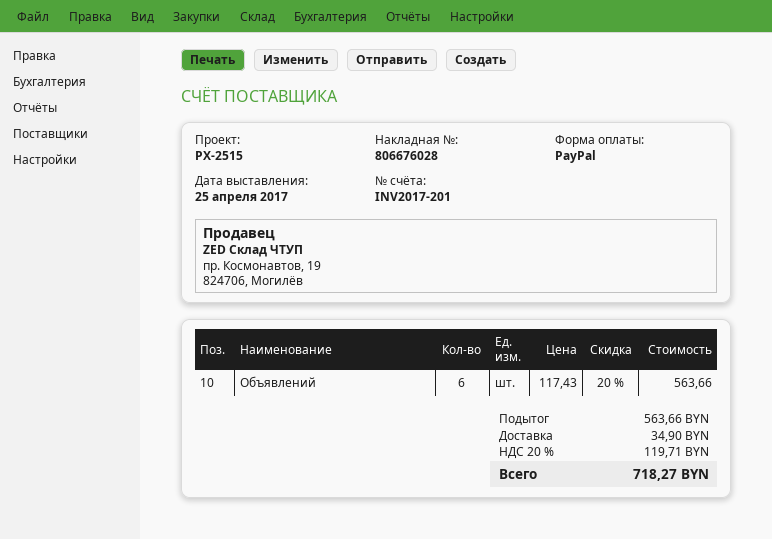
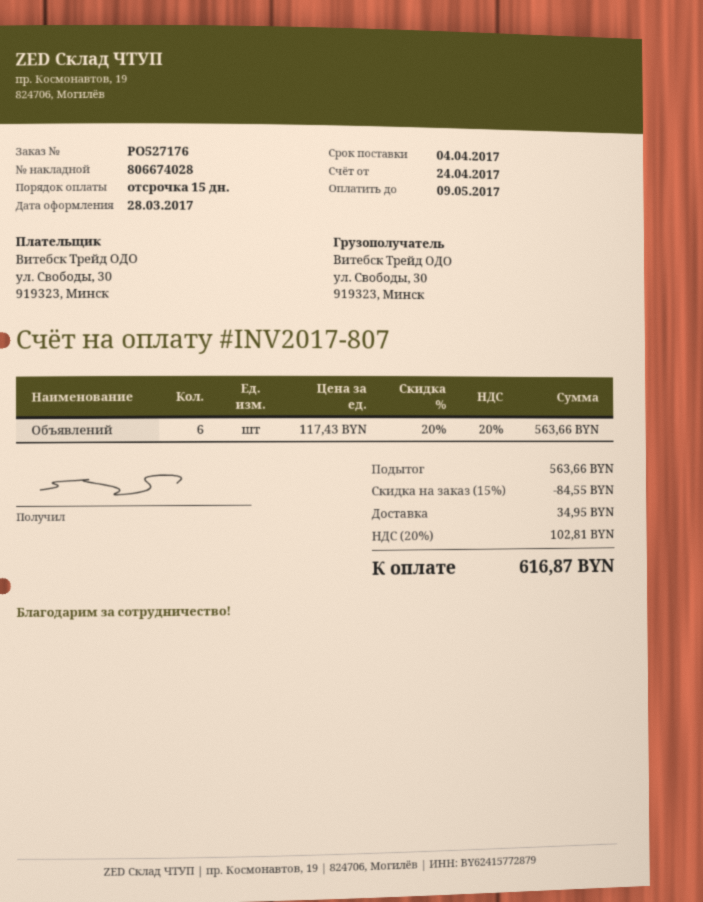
delivery note number: 806676028 -> 806674028
invoice number: INV2017-201 -> INV2017-807
invoice date: 2017-04-25 -> 2017-04-24
discount: none -> 15% = 84.55
shipping: 34.90 -> 34.95
tax: 20% = 119.71 -> 20% = 102.81
total: 718.27 -> 616.87

